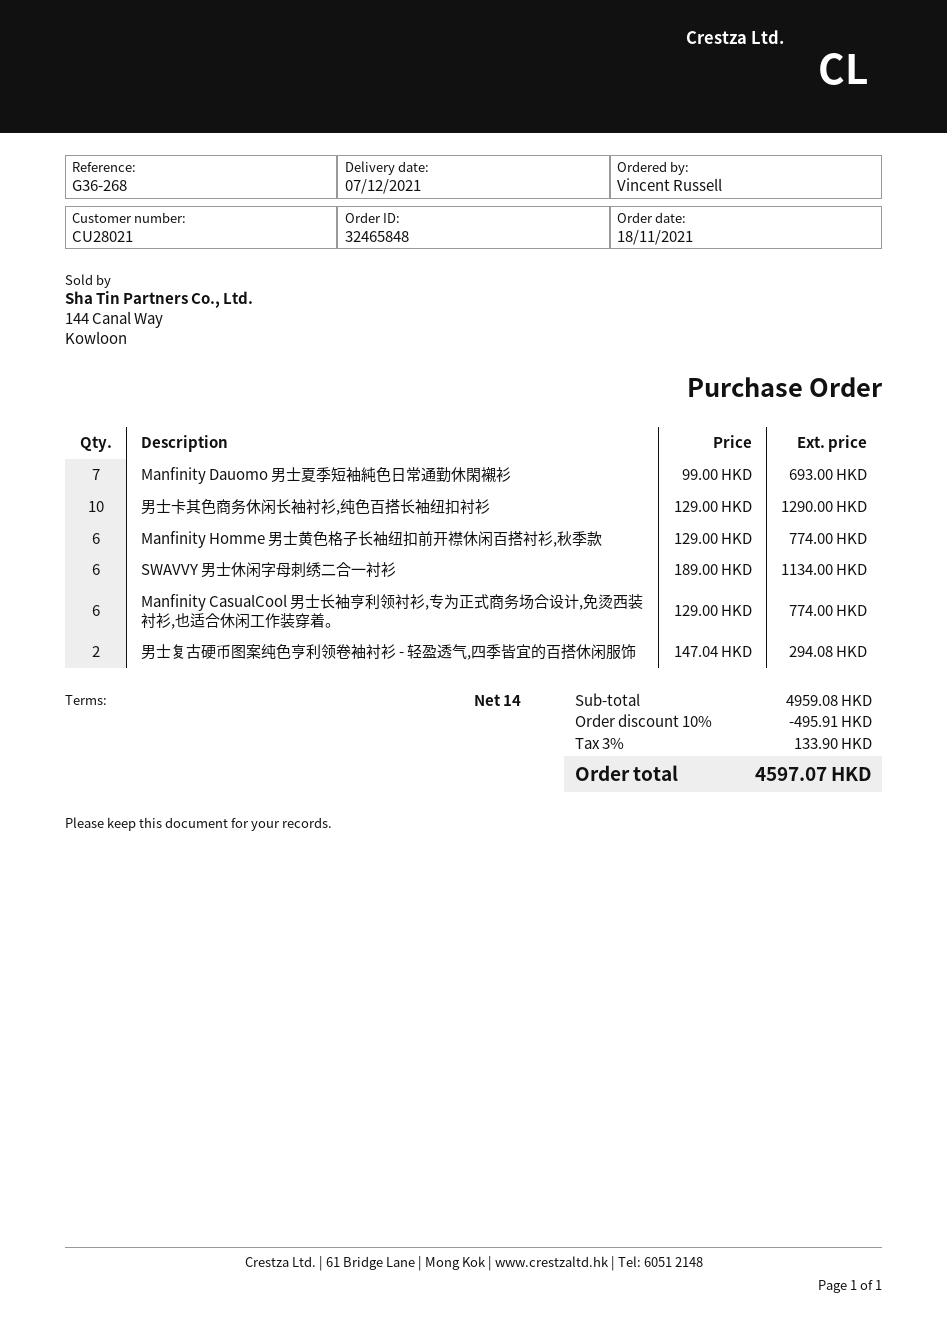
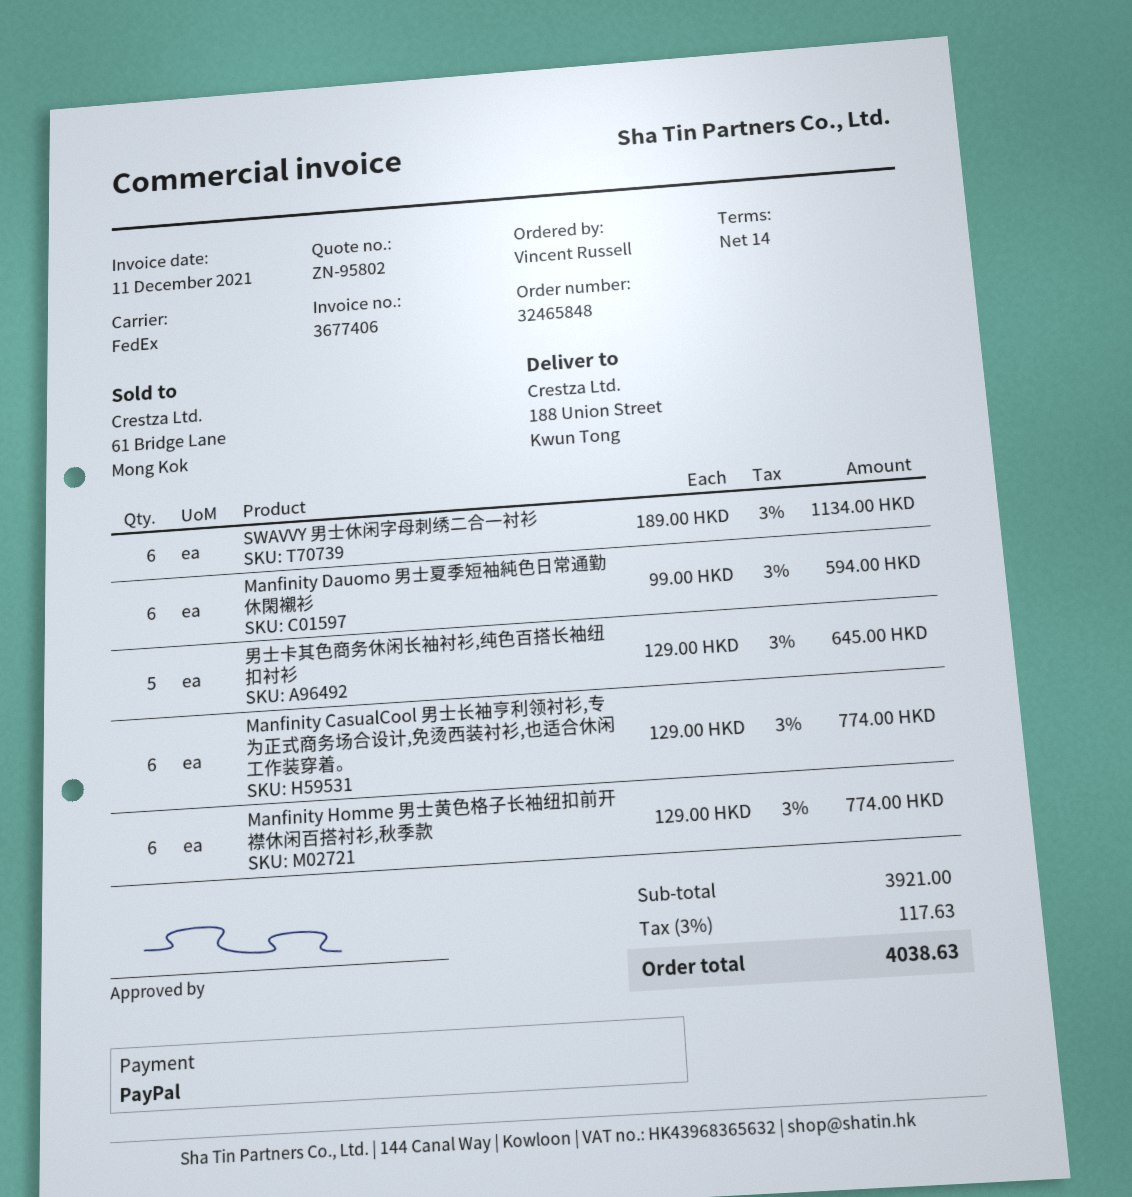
Manfinity Dauomo 男士夏季短袖純色日常通勤休閑襯衫: 7 x 99.00 = 693.00 -> 6 x 99.00 = 594.00
男士卡其色商务休闲长袖衬衫,纯色百搭长袖纽扣衬衫: 10 x 129.00 = 1290.00 -> 5 x 129.00 = 645.00
男士复古硬币图案纯色亨利领卷袖衬衫 - 轻盈透气,四季皆宜的百搭休闲服饰: 2 x 147.04 = 294.08 -> none
subtotal: 4959.08 -> 3921.00
discount: 10% = 495.91 -> none
tax: 3% = 133.90 -> 3% = 117.63
total: 4597.07 -> 4038.63

